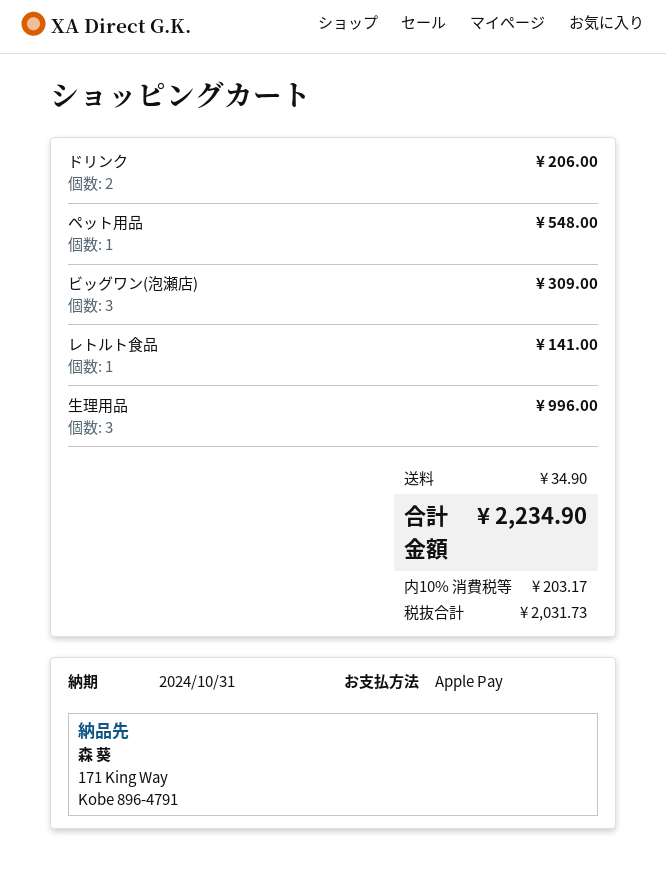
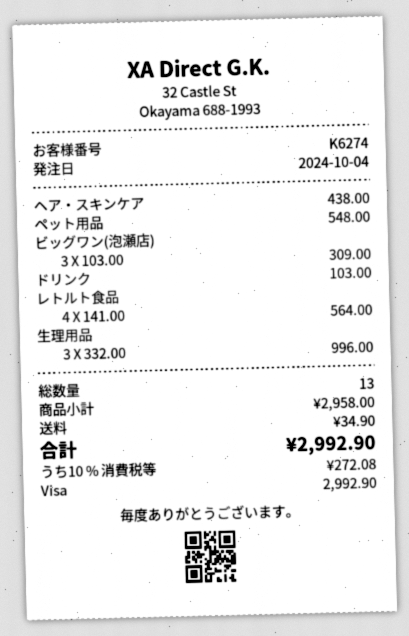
payment method: Apple Pay -> Visa
ドリンク: 2 for 206.00 -> 1 for 103.00
レトルト食品: 1 for 141.00 -> 4 for 564.00
ヘア・スキンケア: none -> 1 for 438.00
tax: 10% = 203.17 -> 10% = 272.08
total: 2234.90 -> 2992.90

